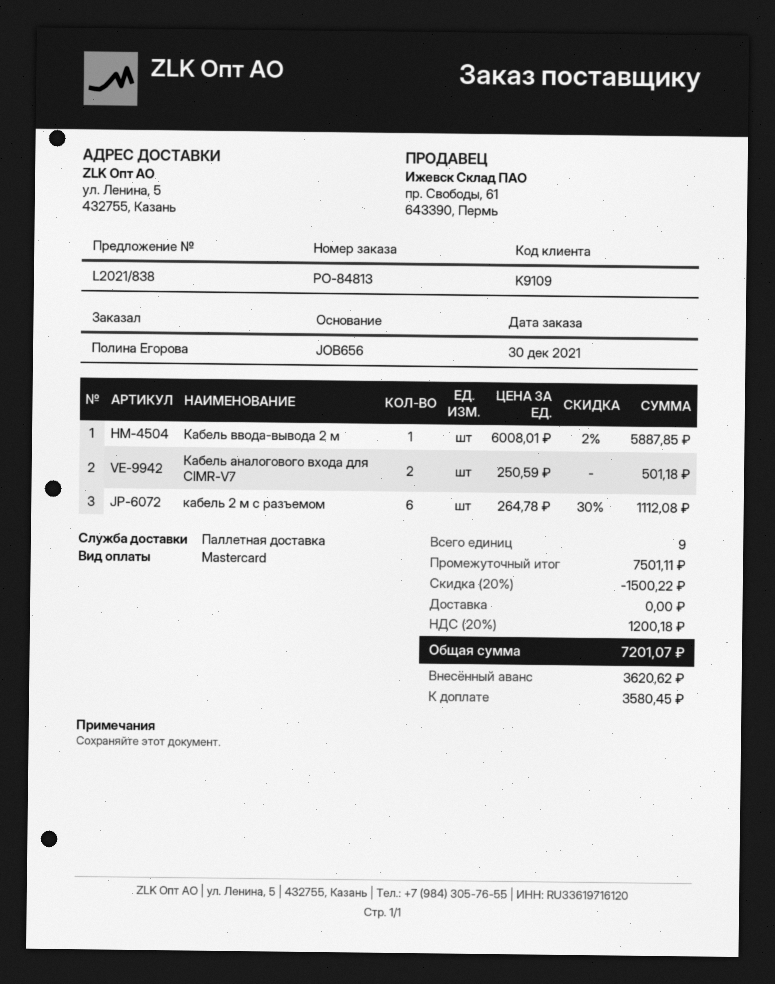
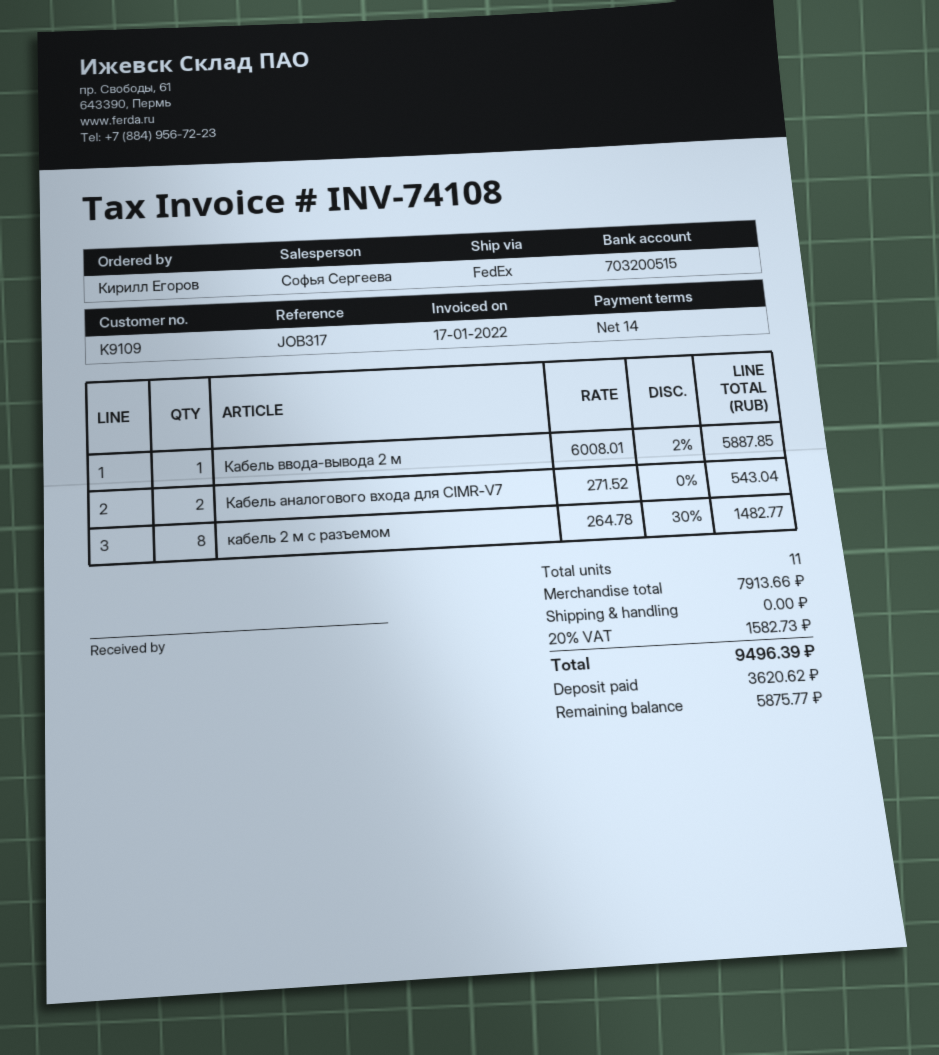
reference: JOB656 -> JOB317
ordered by: Полина Егорова -> Кирилл Егоров
shipping method: pallet freight -> FedEx
Кабель аналогового входа для CIMR-V7: 2 x 250.59 = 501.18 -> 2 x 271.52 = 543.04
кабель 2 м с разъемом: 6 x 264.78 - 30% = 1112.08 -> 8 x 264.78 - 30% = 1482.77
total quantity: 9 -> 11
subtotal: 7501.11 -> 7913.66
discount: 20% = 1500.22 -> none
tax: 20% = 1200.18 -> 20% = 1582.73
total: 7201.07 -> 9496.39
balance: 3580.45 -> 5875.77

